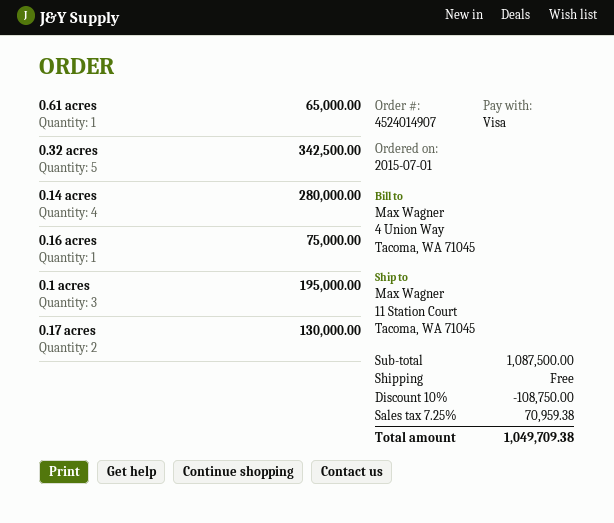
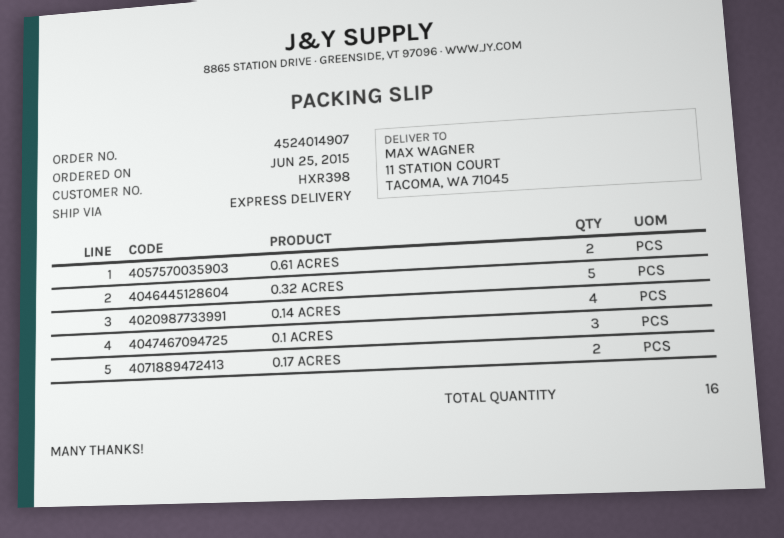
order date: 2015-07-01 -> 2015-06-25
0.61 acres: 1 -> 2
0.16 acres: 1 -> none

